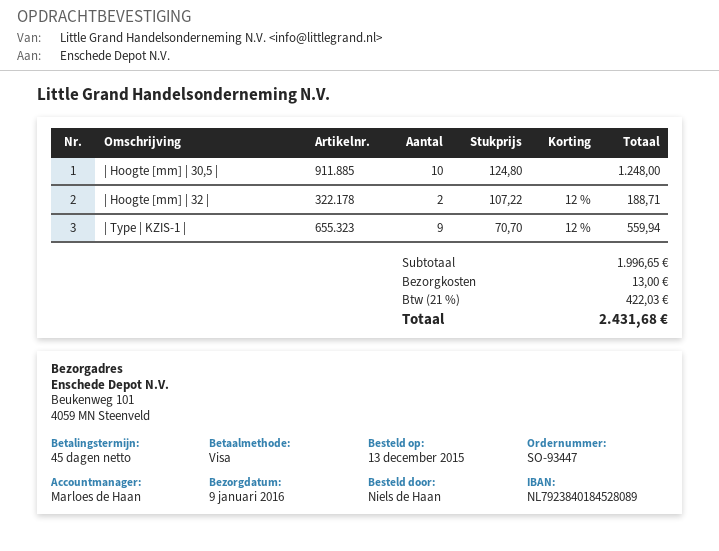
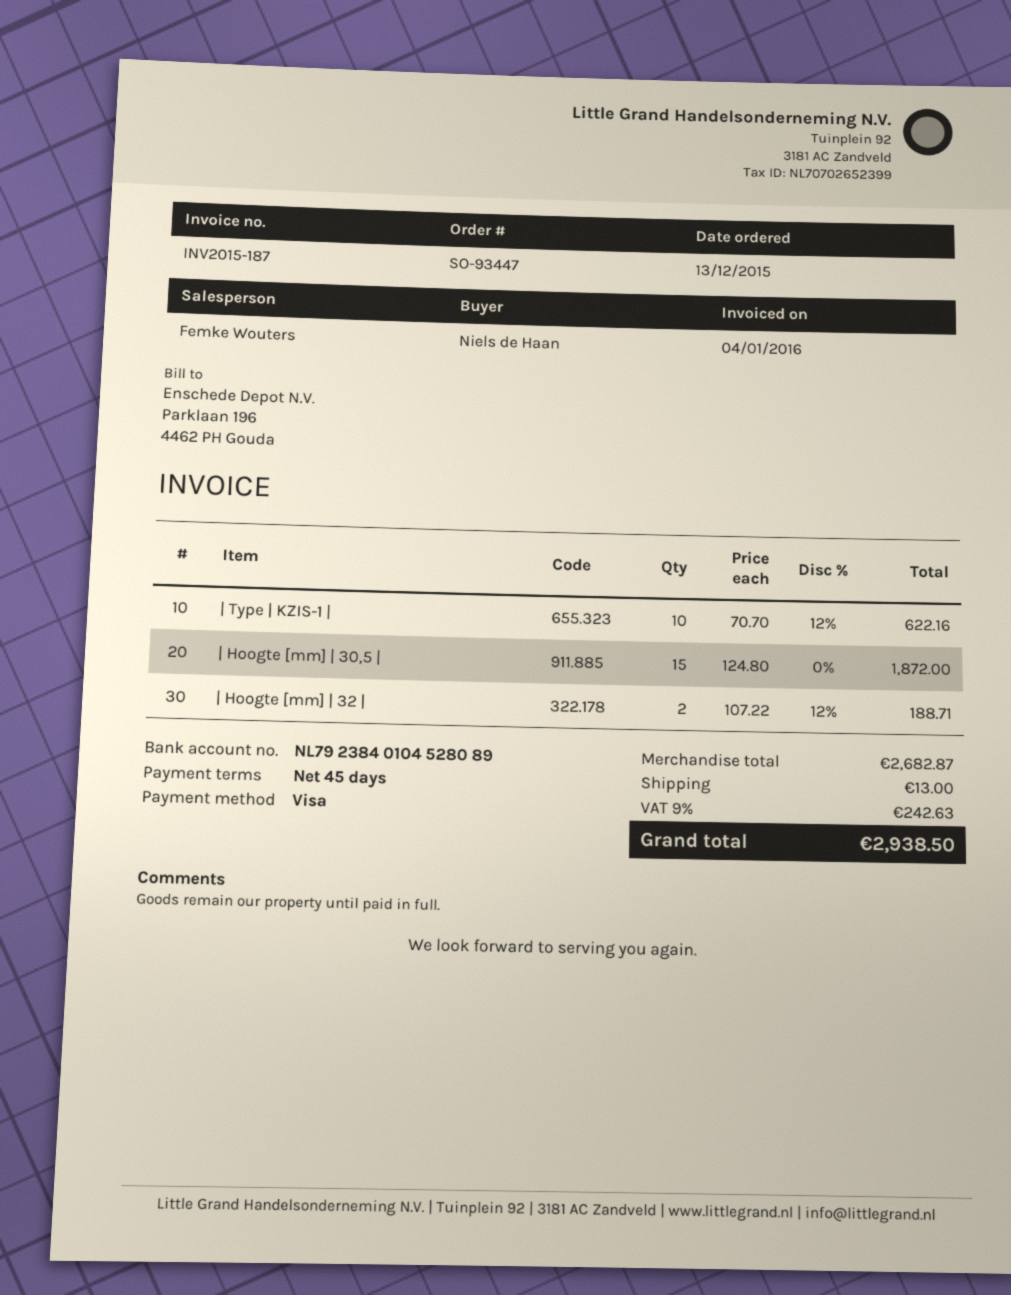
sales rep: Marloes de Haan -> Femke Wouters
bank account: NL7923840184528089 -> NL7923840104528089
| Hoogte [mm] | 30,5 |: 10 x 124.80 = 1248.00 -> 15 x 124.80 = 1872.00
| Type | KZIS-1 |: 9 x 70.70 - 12% = 559.94 -> 10 x 70.70 - 12% = 622.16
subtotal: 1996.65 -> 2682.87
tax: 21% = 422.03 -> 9% = 242.63
total: 2431.68 -> 2938.50

